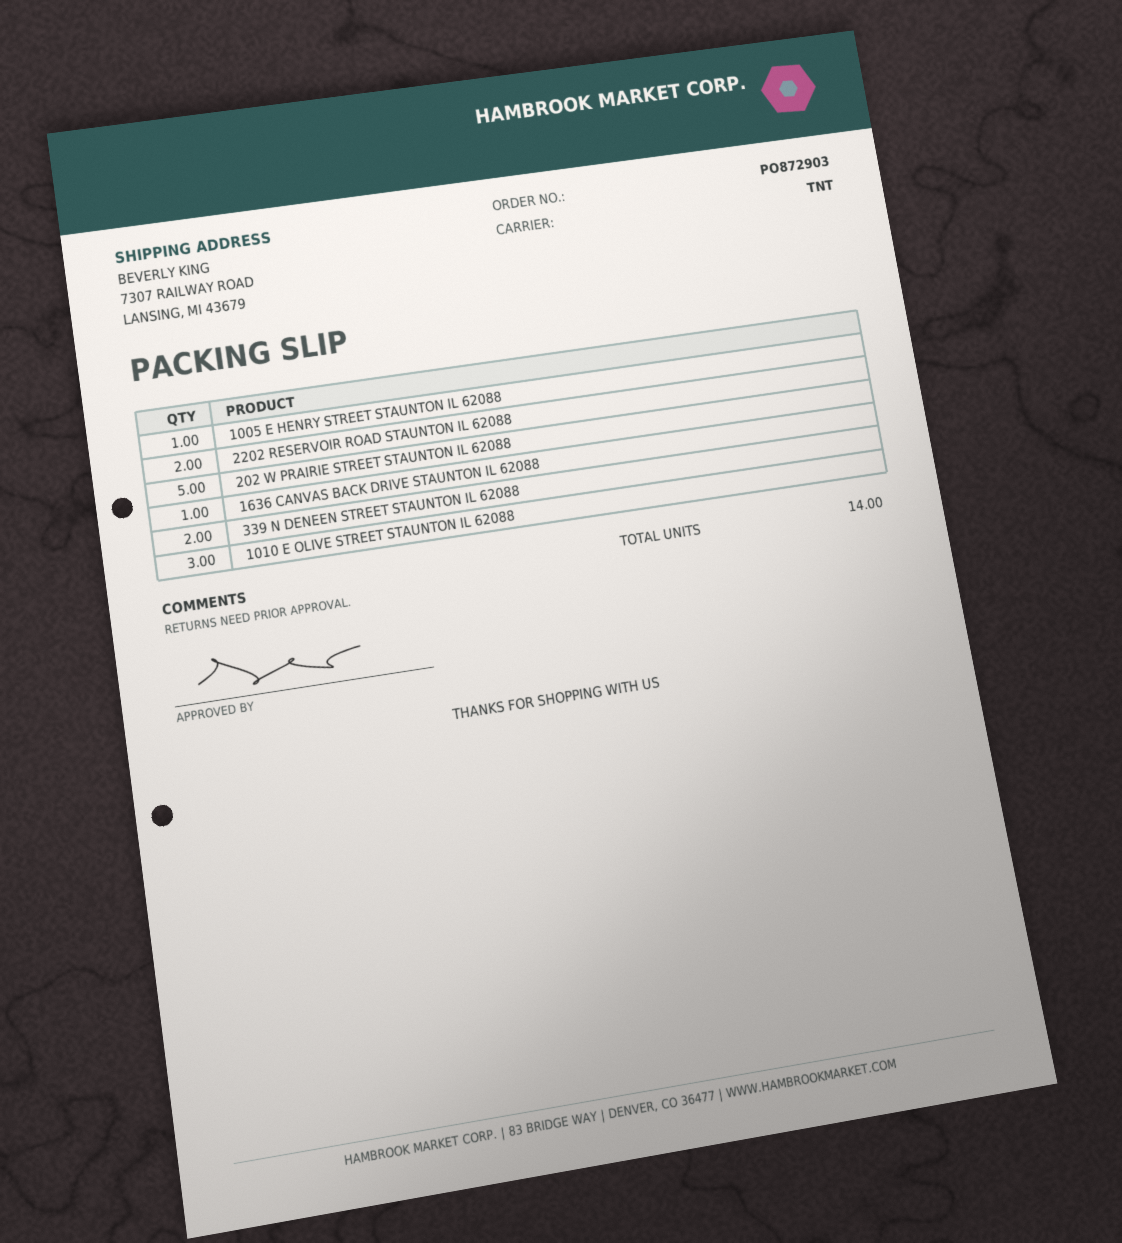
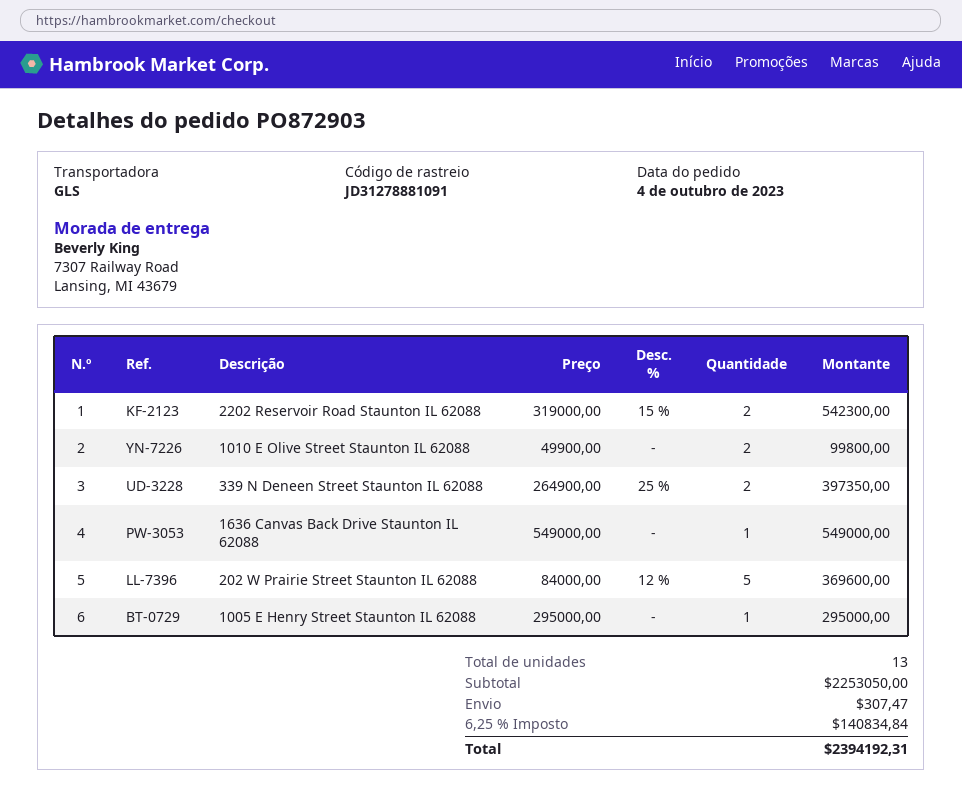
shipping method: TNT -> GLS
1010 E OLIVE STREET STAUNTON IL 62088: 3 -> 2
total quantity: 14 -> 13

